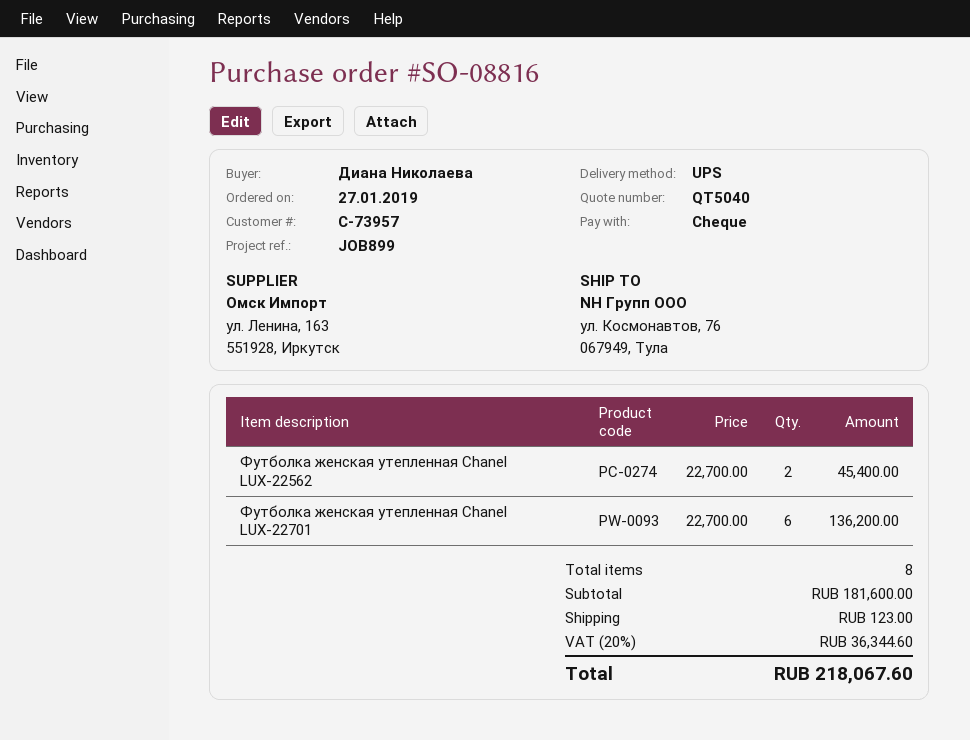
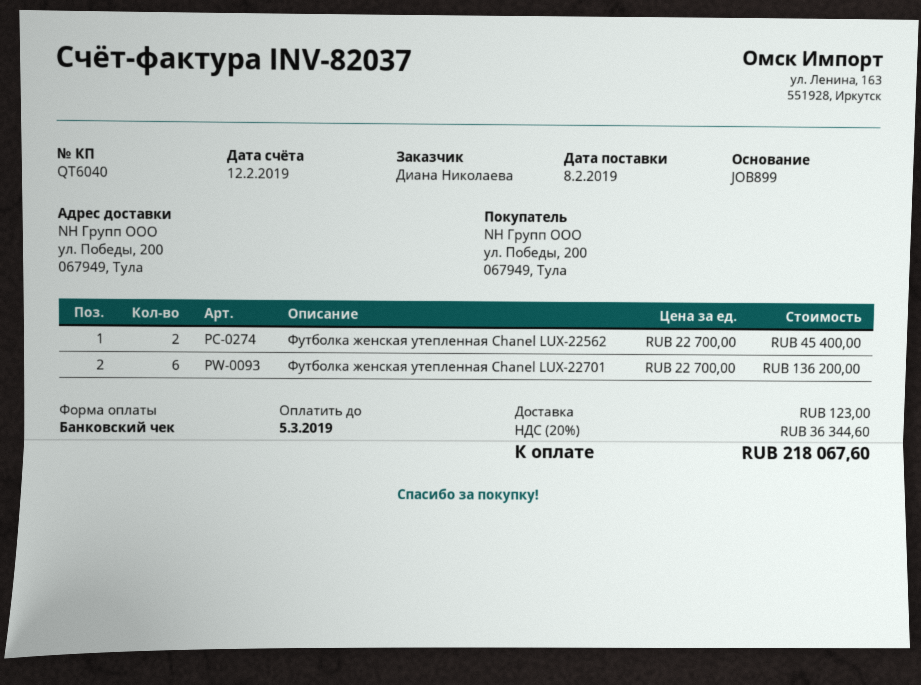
quote number: QT5040 -> QT6040
ship to: ул. Космонавтов, 76, 067949, Тула -> ул. Победы, 200, 067949, Тула

